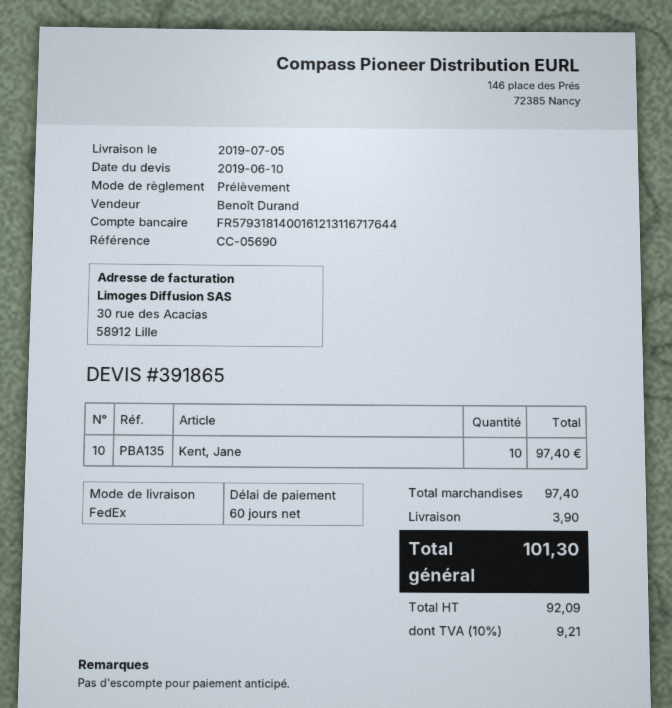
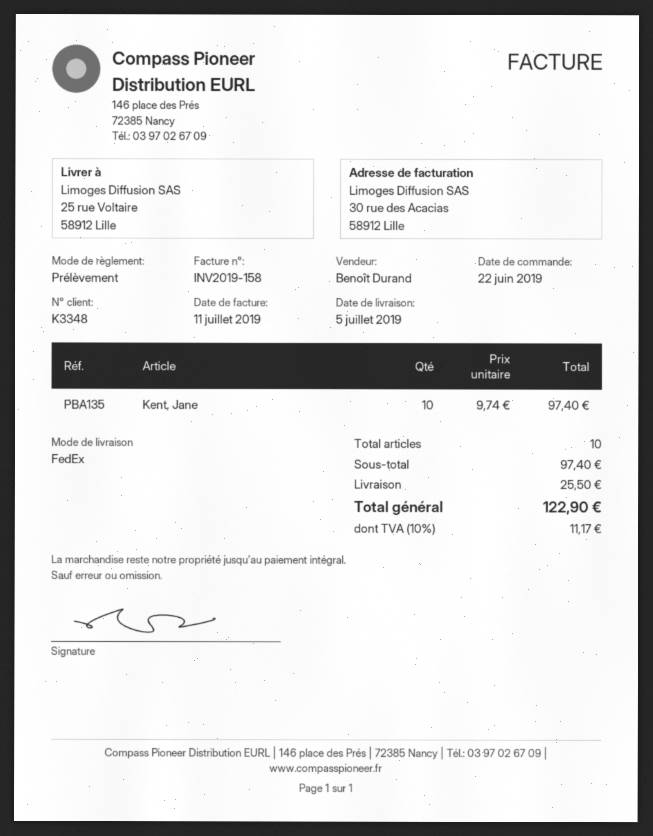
shipping: 3.90 -> 25.50
tax: 10% = 9.21 -> 10% = 11.17
total: 101.30 -> 122.90

